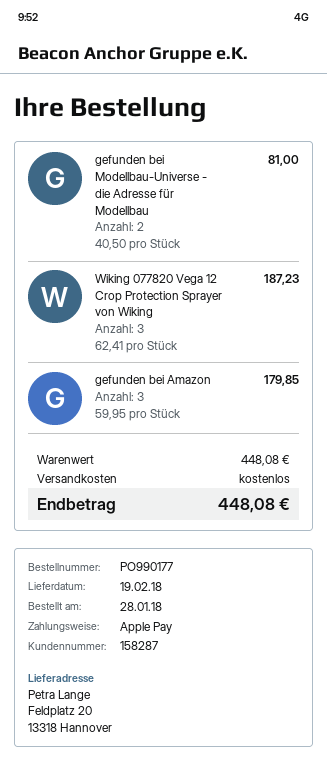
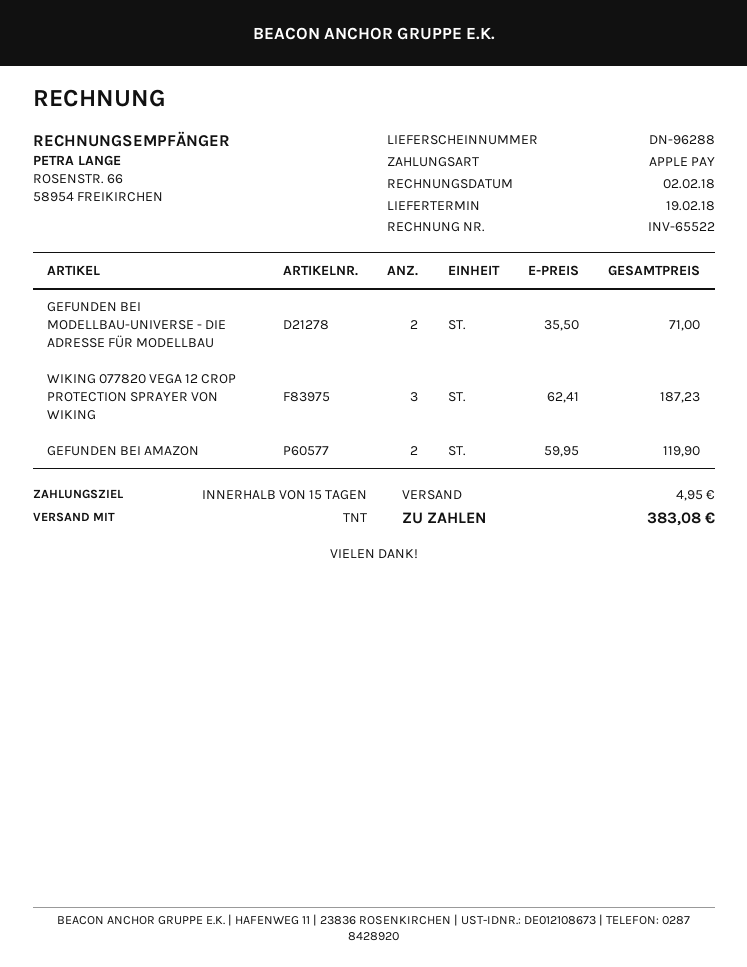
gefunden bei Modellbau-Universe - die Adresse für Modellbau: 2 x 40.50 = 81.00 -> 2 x 35.50 = 71.00
gefunden bei Amazon: 3 x 59.95 = 179.85 -> 2 x 59.95 = 119.90
shipping: 0.00 -> 4.95
total: 448.08 -> 383.08

